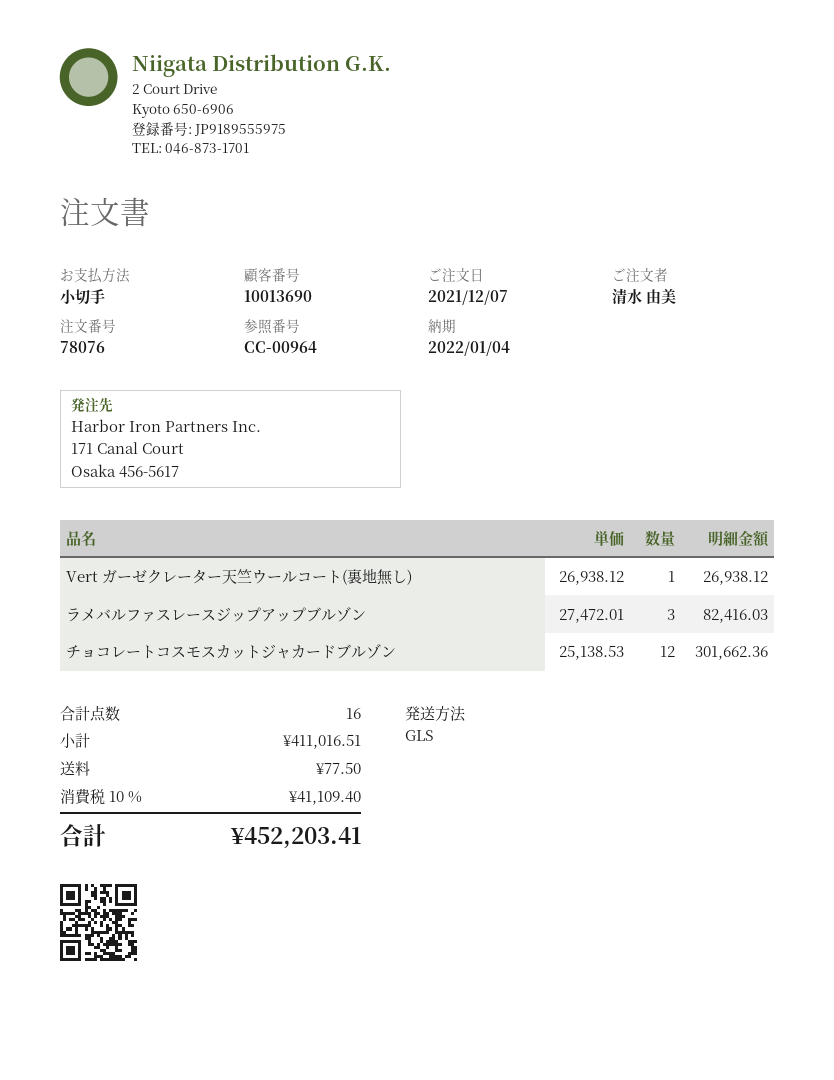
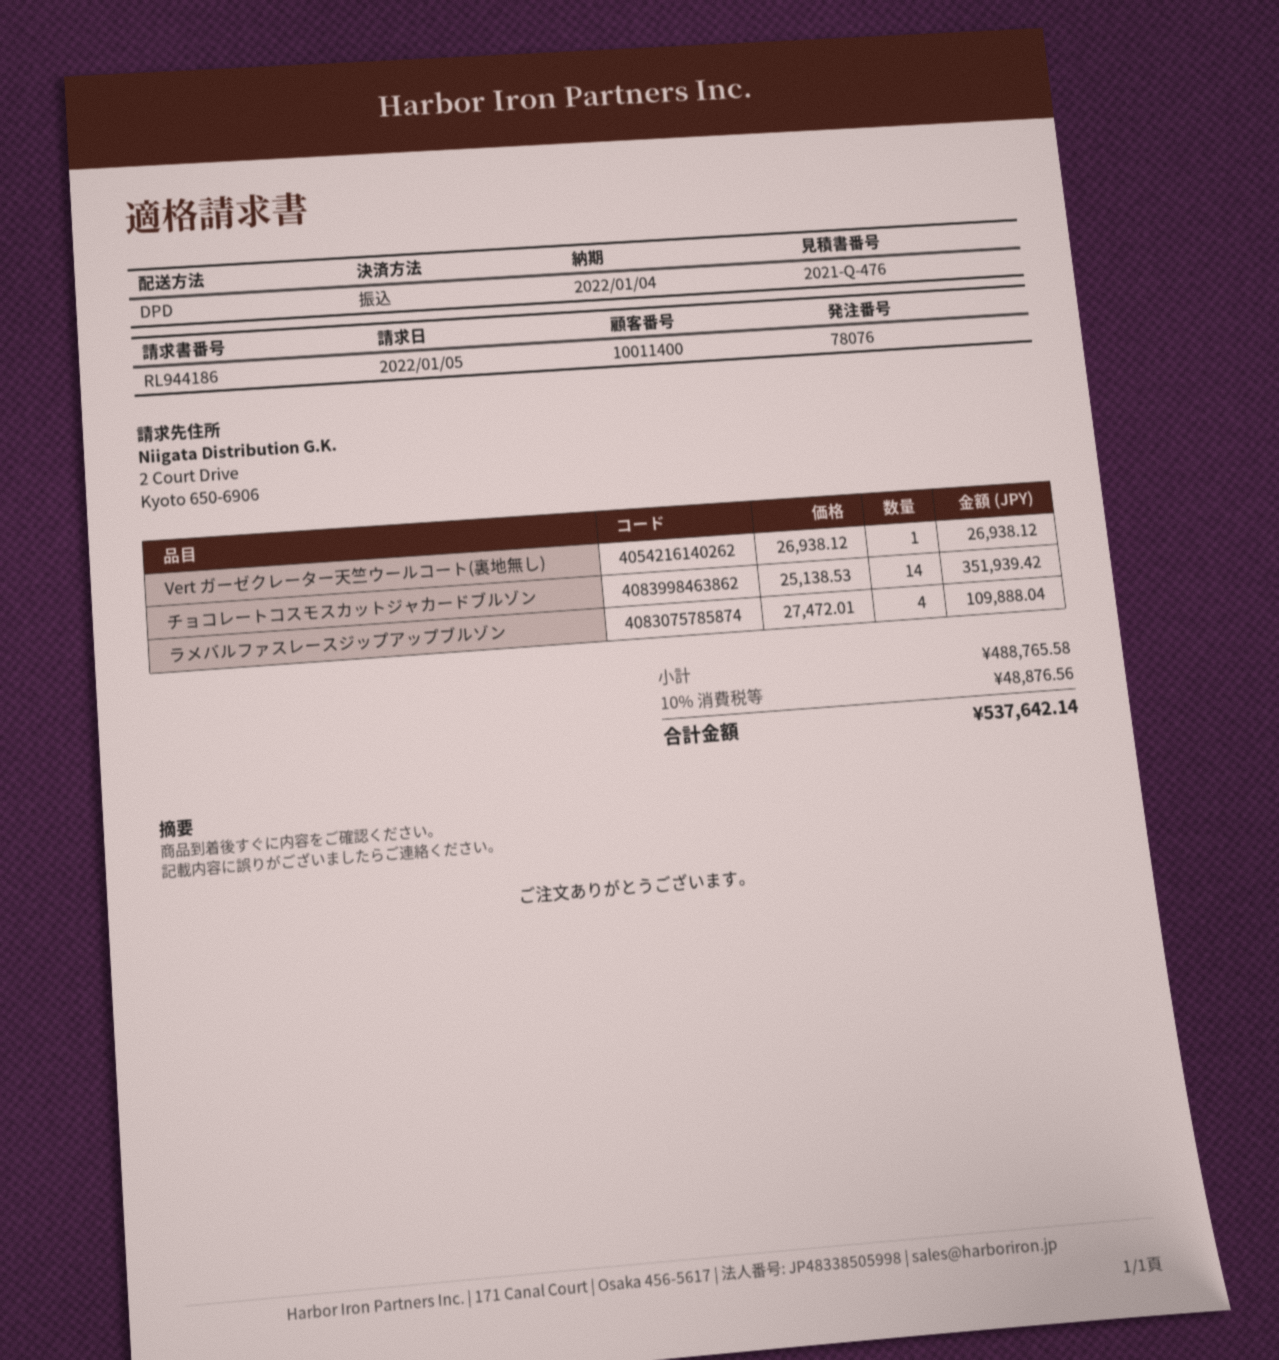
customer number: 10013690 -> 10011400
payment method: cheque -> bank transfer
shipping method: GLS -> DPD
ラメバルファスレースジップアップブルゾン: 3 x 27472.01 = 82416.03 -> 4 x 27472.01 = 109888.04
チョコレートコスモスカットジャカードブルゾン: 12 x 25138.53 = 301662.36 -> 14 x 25138.53 = 351939.42
subtotal: 411016.51 -> 488765.58
shipping: 77.50 -> none
tax: 10% = 41109.40 -> 10% = 48876.56
total: 452203.41 -> 537642.14

